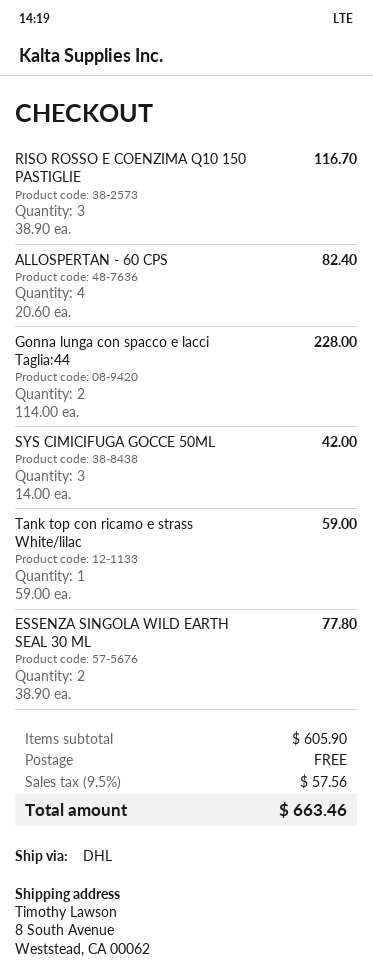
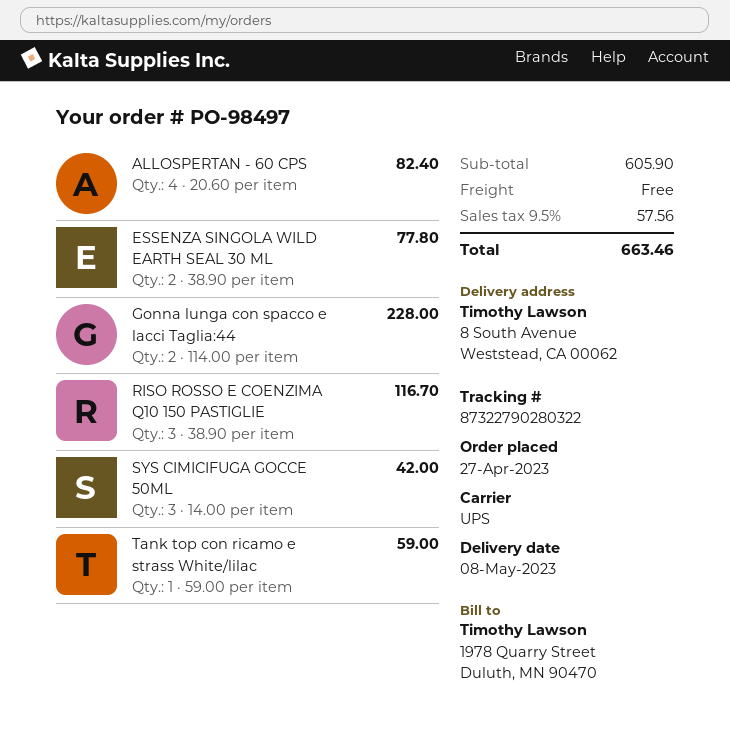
shipping method: DHL -> UPS

